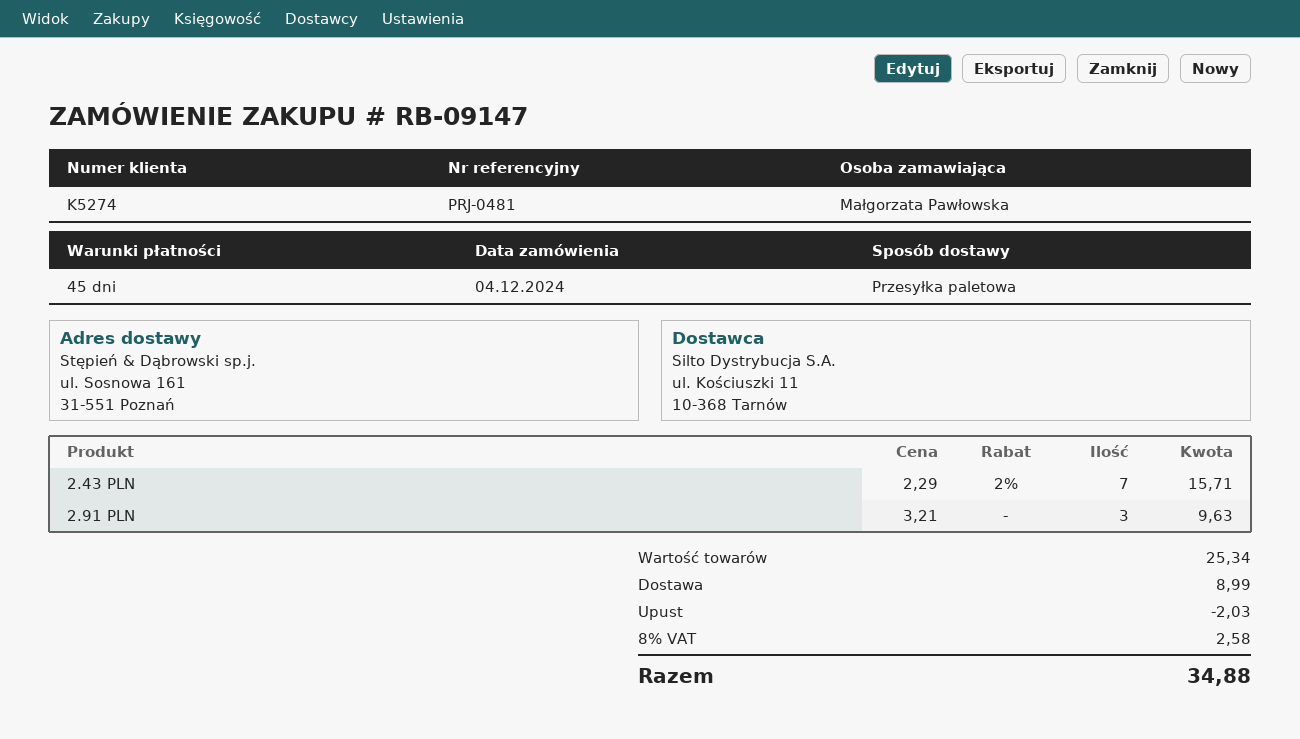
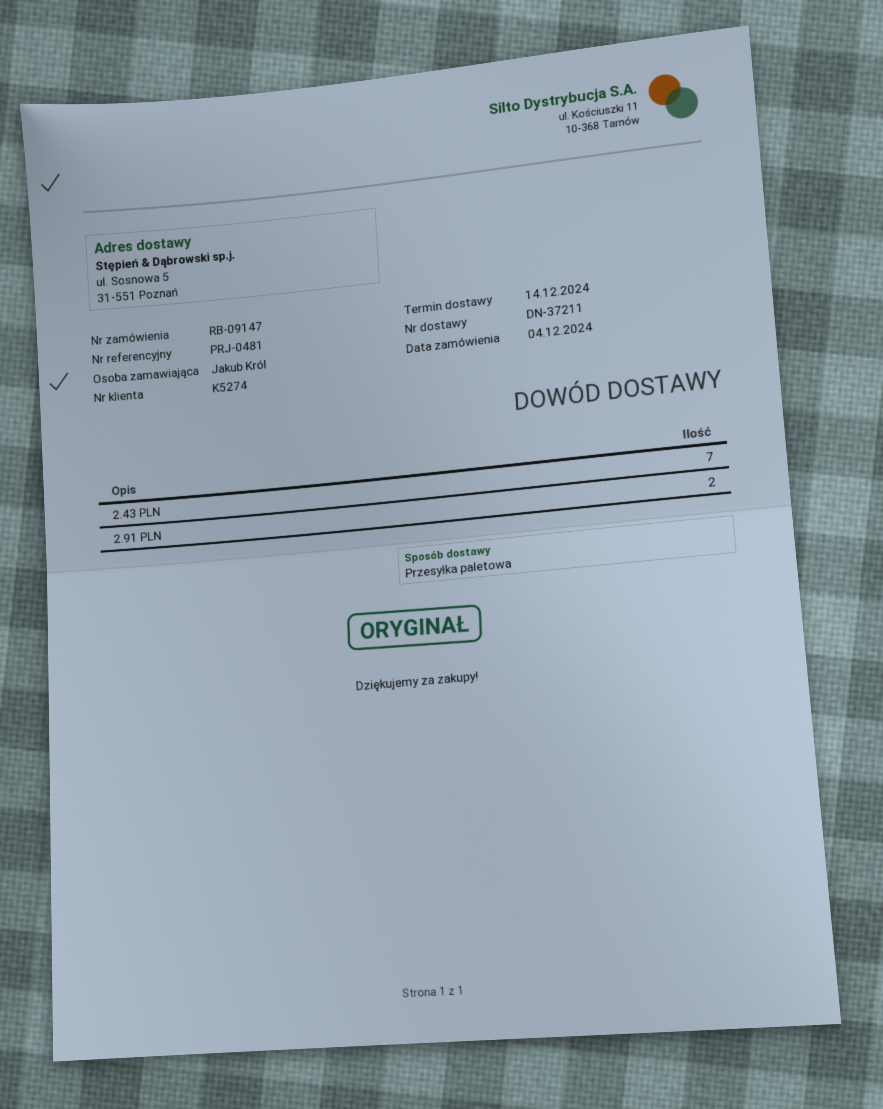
ordered by: Małgorzata Pawłowska -> Jakub Król
ship to: ul. Sosnowa 161, 31-551 Poznań -> ul. Sosnowa 5, 31-551 Poznań
2.91 PLN: 3 -> 2

